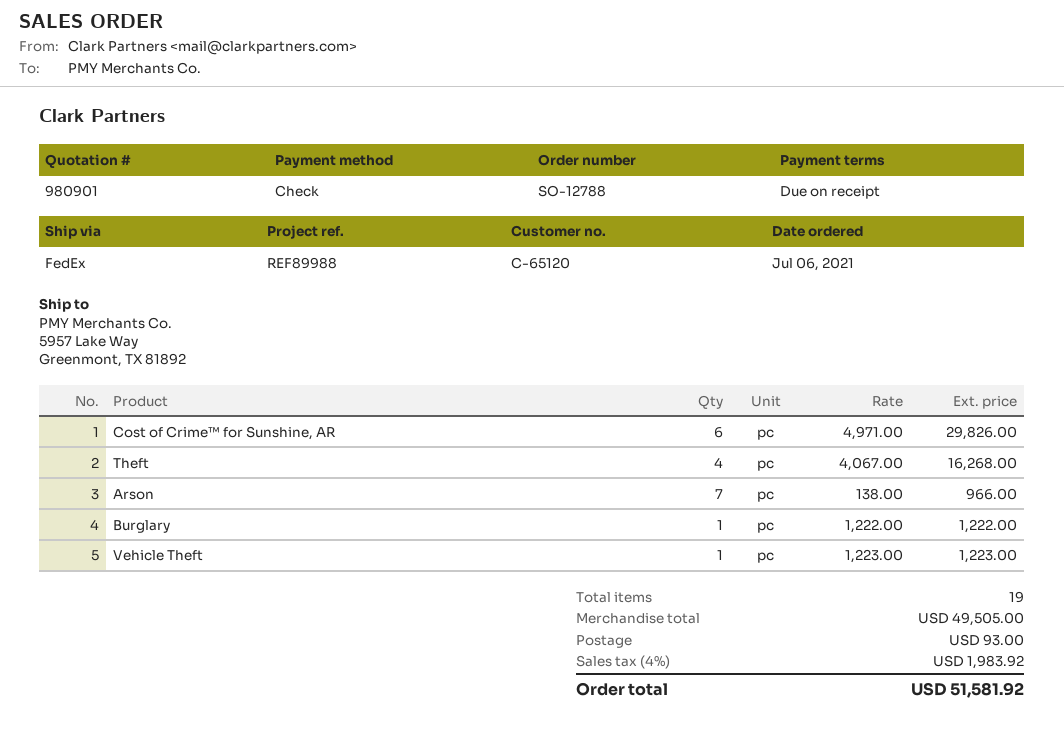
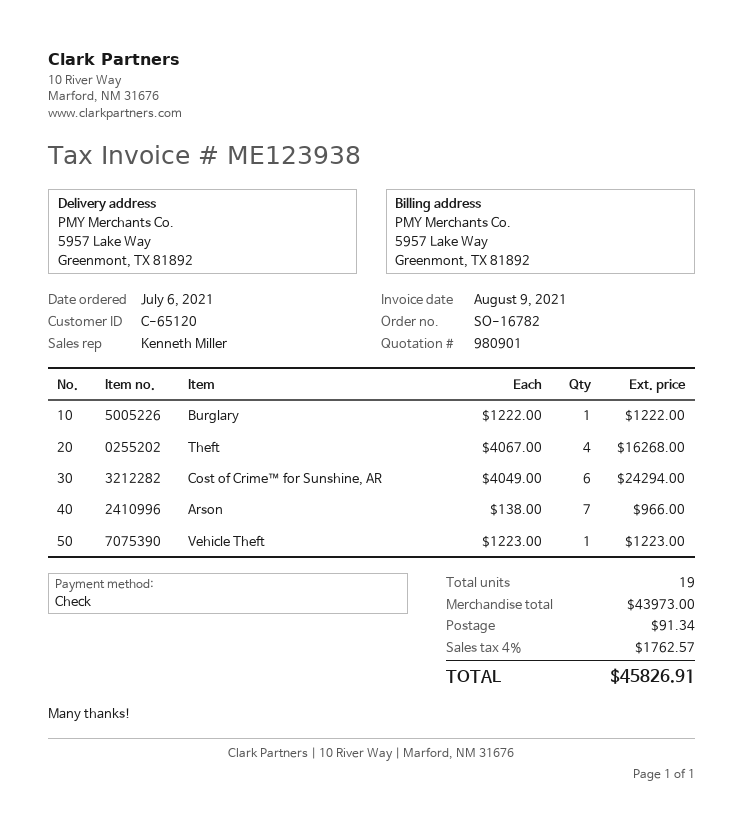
order number: SO-12788 -> SO-16782
Cost of Crime™ for Sunshine, AR: 6 x 4971.00 = 29826.00 -> 6 x 4049.00 = 24294.00
subtotal: 49505.00 -> 43973.00
shipping: 93.00 -> 91.34
tax: 4% = 1983.92 -> 4% = 1762.57
total: 51581.92 -> 45826.91

